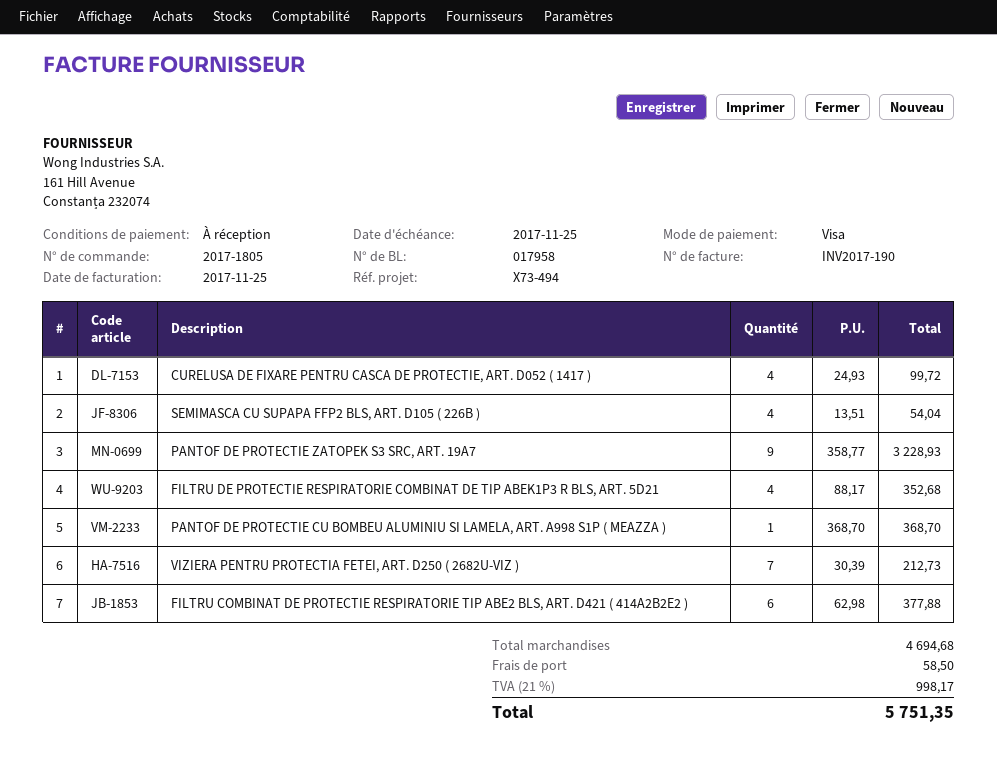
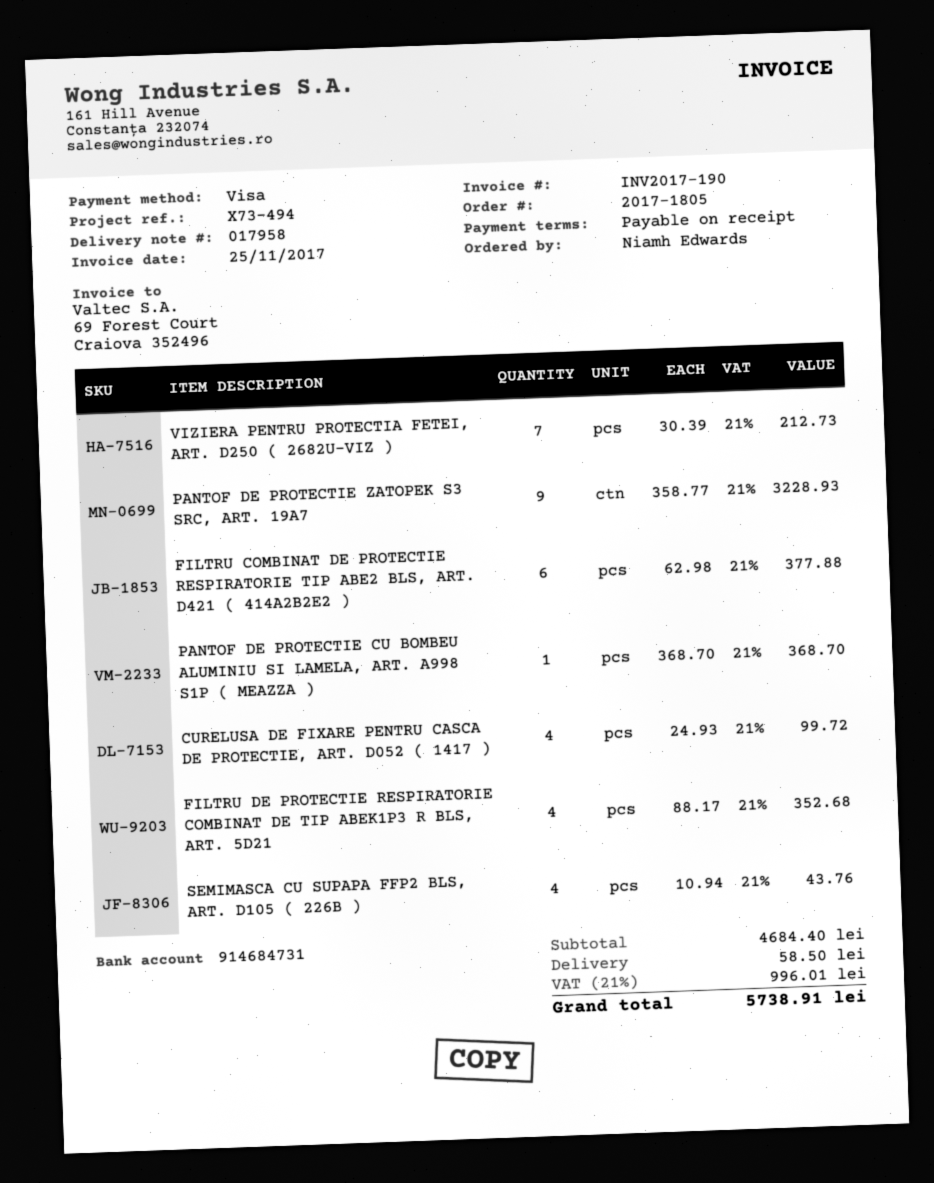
SEMIMASCA CU SUPAPA FFP2 BLS, ART. D105 ( 226B ): 4 x 13.51 = 54.04 -> 4 x 10.94 = 43.76
subtotal: 4694.68 -> 4684.40
tax: 21% = 998.17 -> 21% = 996.01
total: 5751.35 -> 5738.91

